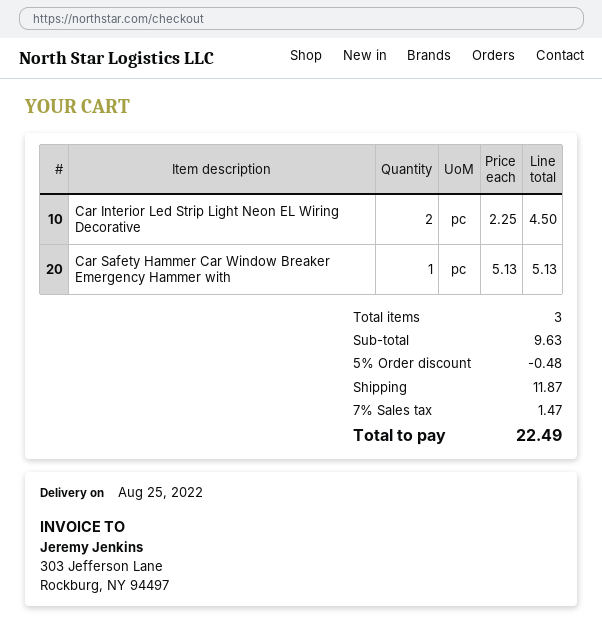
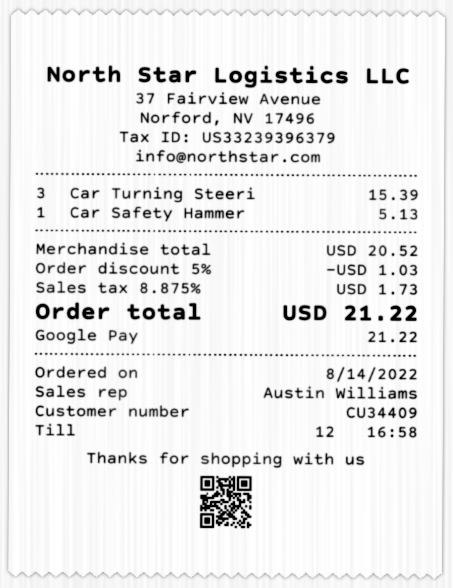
Car Interior Led Strip Light Neon EL Wiring Decorative: 2 for 4.50 -> none
Car Turning Steeri: none -> 3 for 15.39
subtotal: 9.63 -> 20.52
discount: 5% = 0.48 -> 5% = 1.03
shipping: 11.87 -> none
tax: 7% = 1.47 -> 8.875% = 1.73
total: 22.49 -> 21.22

